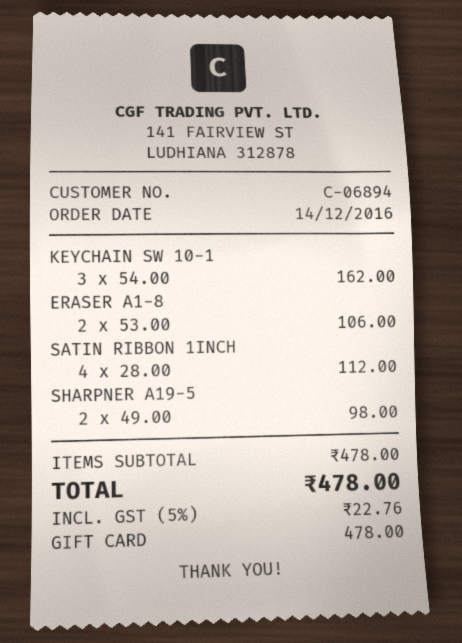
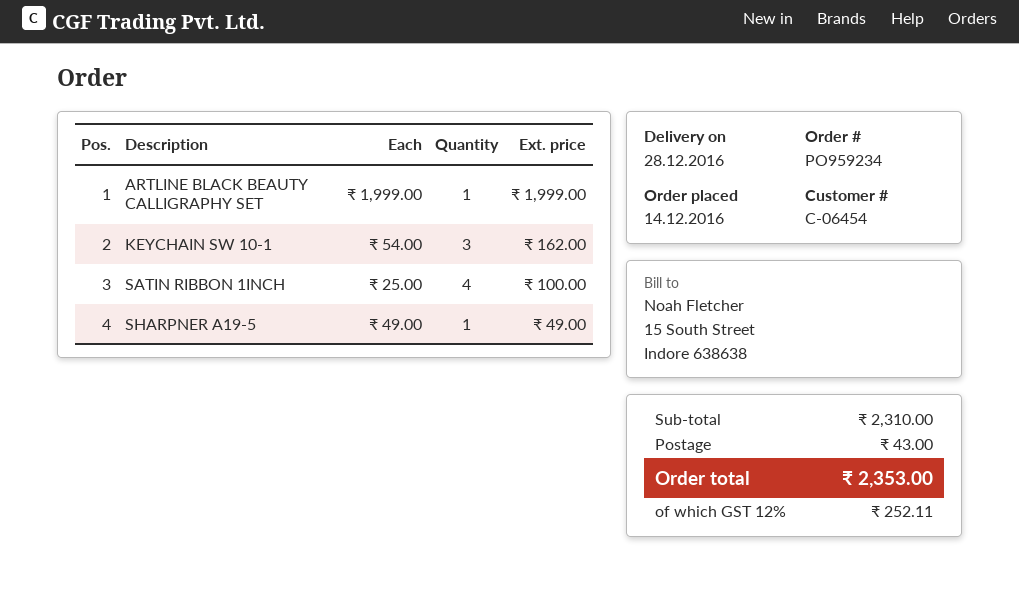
customer number: C-06894 -> C-06454
ERASER A1-8: 2 x 53.00 = 106.00 -> none
SATIN RIBBON 1INCH: 4 x 28.00 = 112.00 -> 4 x 25.00 = 100.00
SHARPNER A19-5: 2 x 49.00 = 98.00 -> 1 x 49.00 = 49.00
ARTLINE BLACK BEAUTY CALLIGRAPHY SET: none -> 1 x 1999.00 = 1999.00
subtotal: 478.00 -> 2310.00
shipping: none -> 43.00
tax: 5% = 22.76 -> 12% = 252.11
total: 478.00 -> 2353.00

